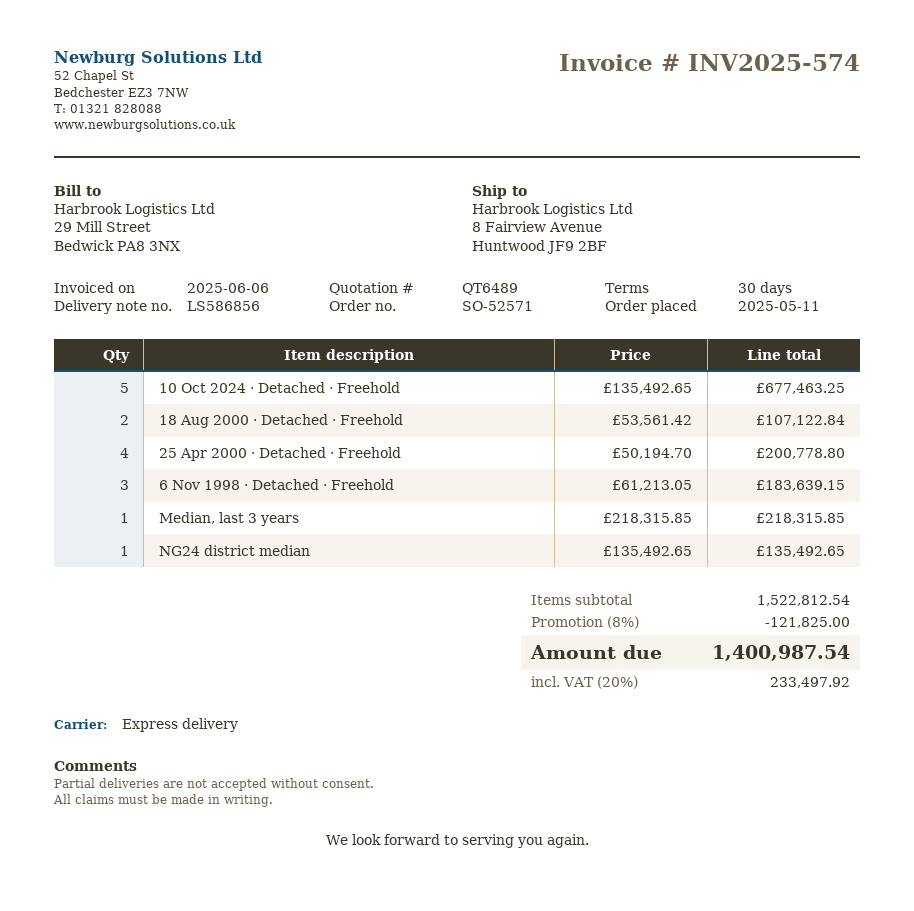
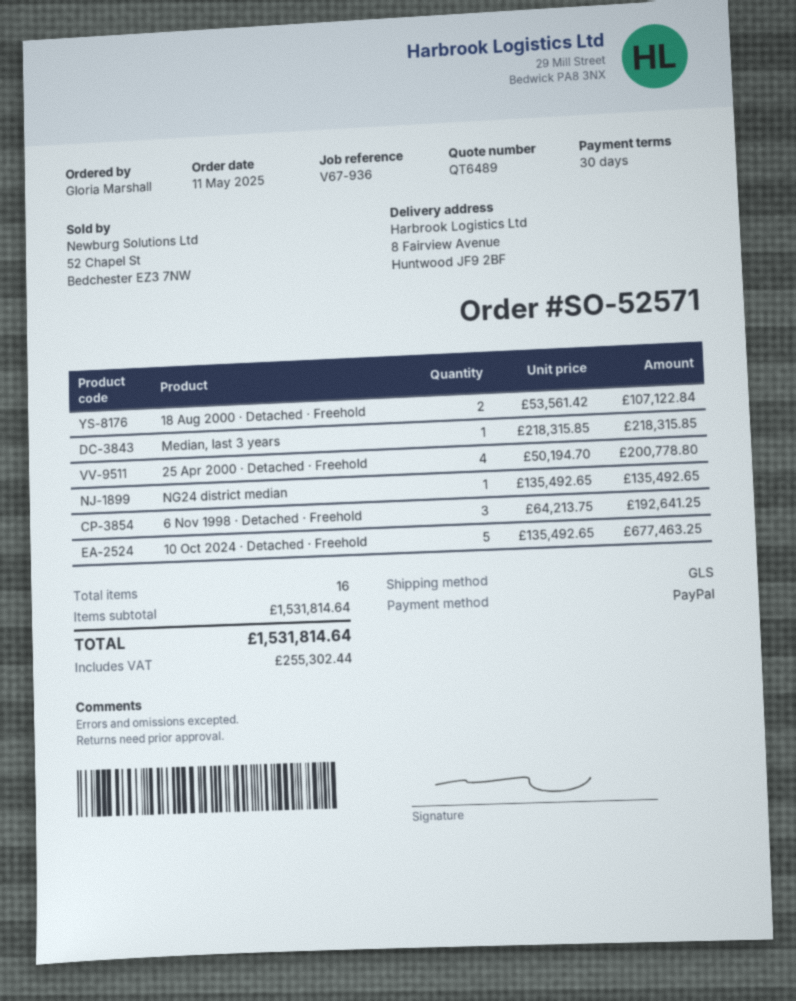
shipping method: express -> GLS
6 Nov 1998 · Detached · Freehold: 3 x 61213.05 = 183639.15 -> 3 x 64213.75 = 192641.25
subtotal: 1522812.54 -> 1531814.64
discount: 8% = 121825.00 -> none
tax: 233497.92 -> 255302.44
total: 1400987.54 -> 1531814.64

